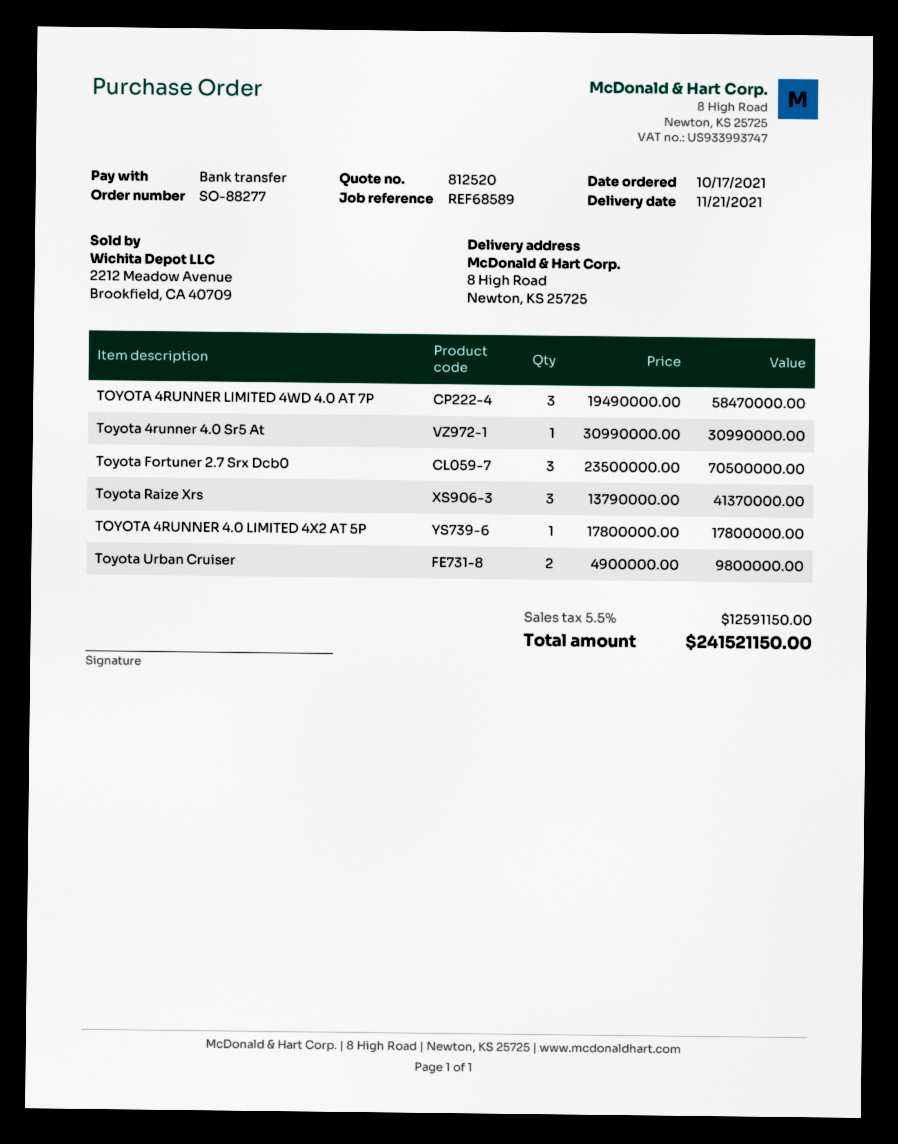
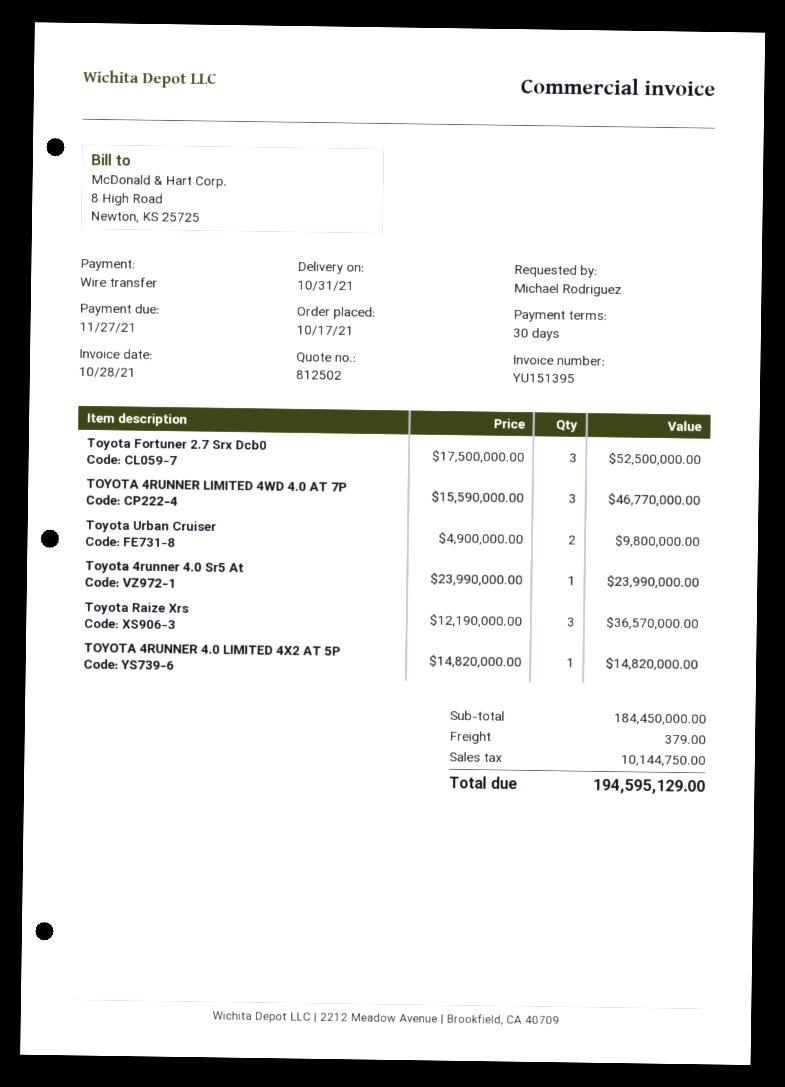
quote number: 812520 -> 812502
delivery date: 2021-11-21 -> 2021-10-31
TOYOTA 4RUNNER LIMITED 4WD 4.0 AT 7P: 3 x 19490000.00 = 58470000.00 -> 3 x 15590000.00 = 46770000.00
Toyota 4runner 4.0 Sr5 At: 1 x 30990000.00 = 30990000.00 -> 1 x 23990000.00 = 23990000.00
Toyota Fortuner 2.7 Srx Dcb0: 3 x 23500000.00 = 70500000.00 -> 3 x 17500000.00 = 52500000.00
Toyota Raize Xrs: 3 x 13790000.00 = 41370000.00 -> 3 x 12190000.00 = 36570000.00
TOYOTA 4RUNNER 4.0 LIMITED 4X2 AT 5P: 1 x 17800000.00 = 17800000.00 -> 1 x 14820000.00 = 14820000.00
shipping: none -> 379.00
tax: 12591150.00 -> 10144750.00
total: 241521150.00 -> 194595129.00

